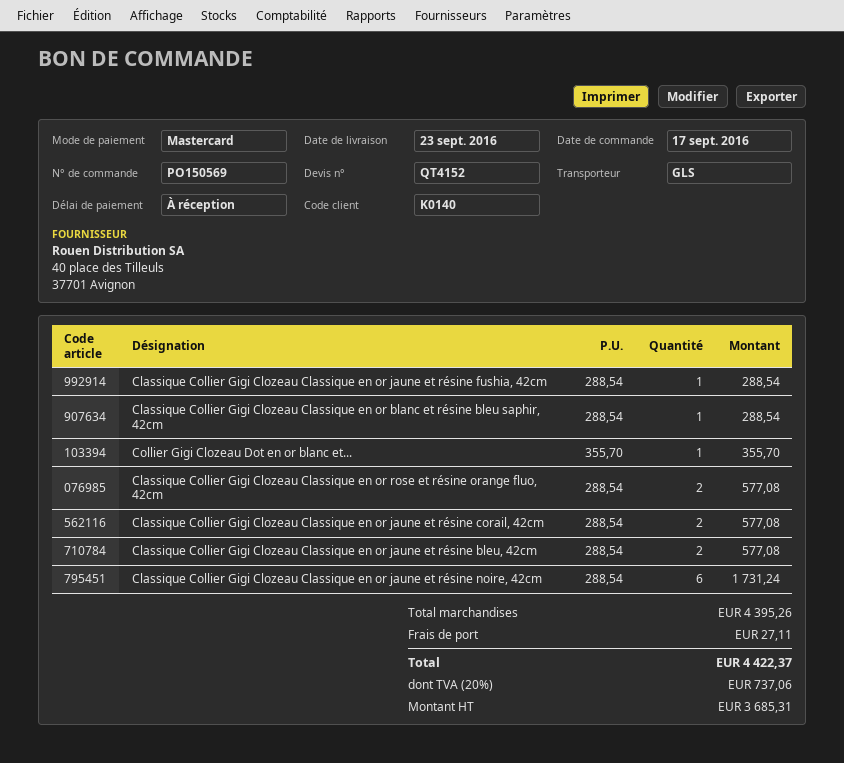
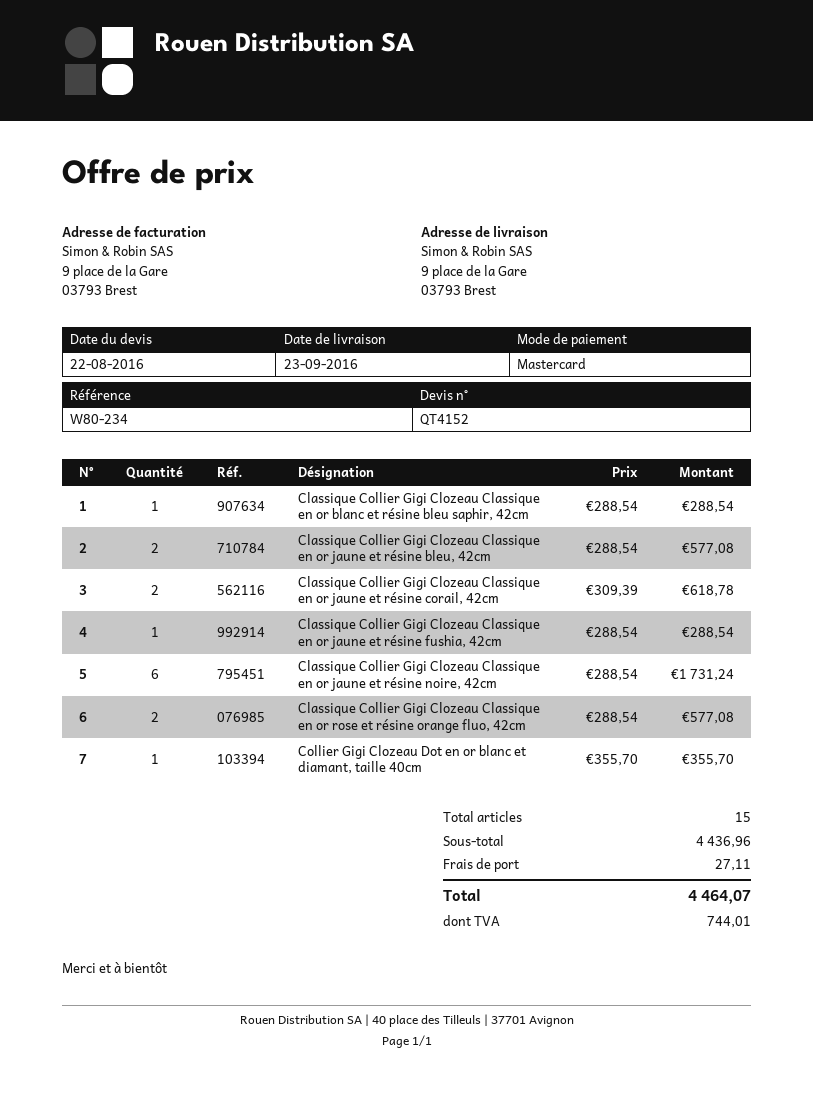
Classique Collier Gigi Clozeau Classique en or jaune et résine corail, 42cm: 2 x 288.54 = 577.08 -> 2 x 309.39 = 618.78
subtotal: 4395.26 -> 4436.96
tax: 737.06 -> 744.01
total: 4422.37 -> 4464.07

